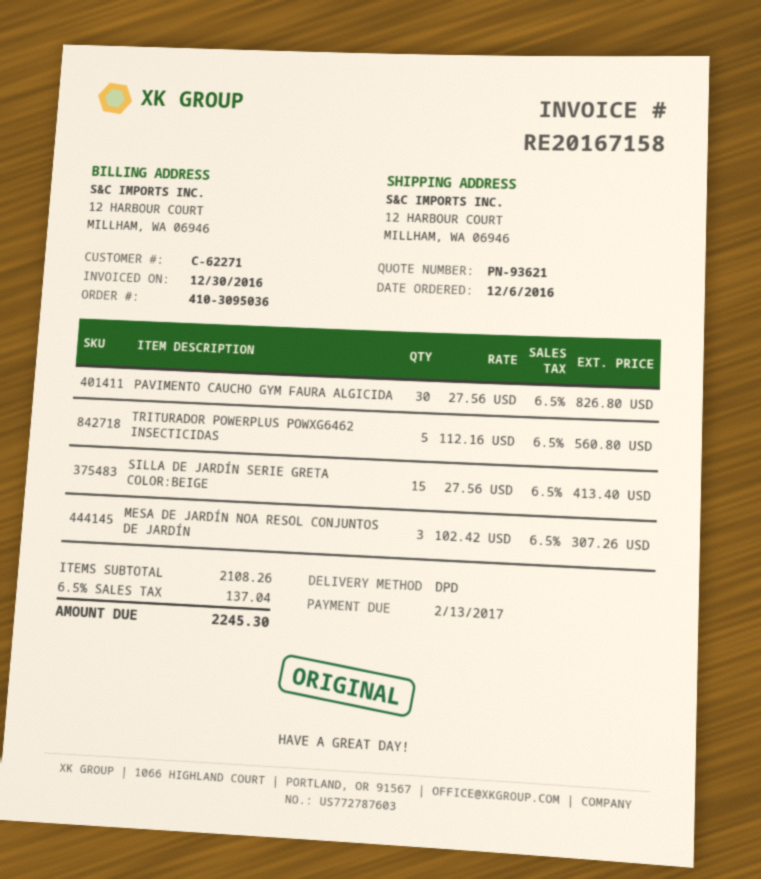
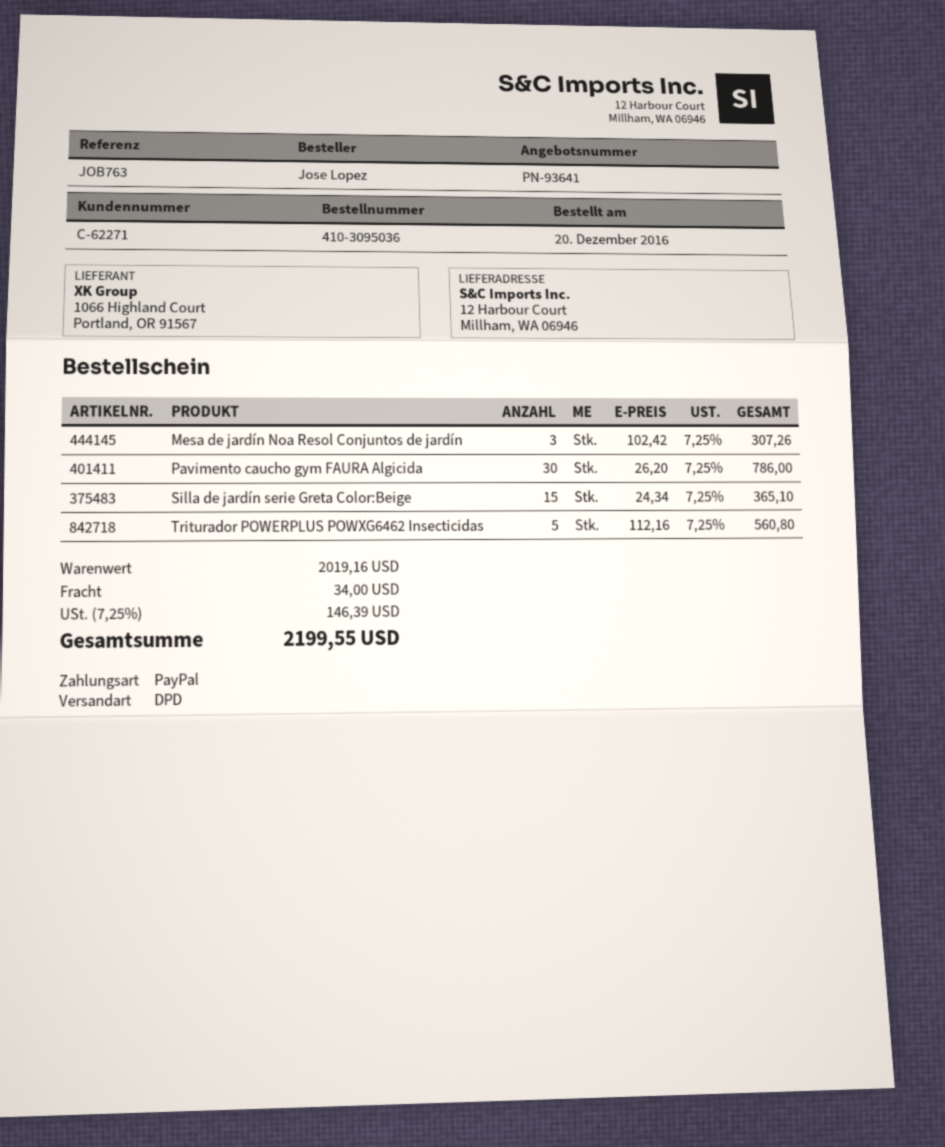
quote number: PN-93621 -> PN-93641
order date: 2016-12-06 -> 2016-12-20
PAVIMENTO CAUCHO GYM FAURA ALGICIDA: 30 x 27.56 = 826.80 -> 30 x 26.20 = 786.00
SILLA DE JARDÍN SERIE GRETA COLOR:BEIGE: 15 x 27.56 = 413.40 -> 15 x 24.34 = 365.10
subtotal: 2108.26 -> 2019.16
shipping: none -> 34.00
tax: 6.5% = 137.04 -> 7.25% = 146.39
total: 2245.30 -> 2199.55

